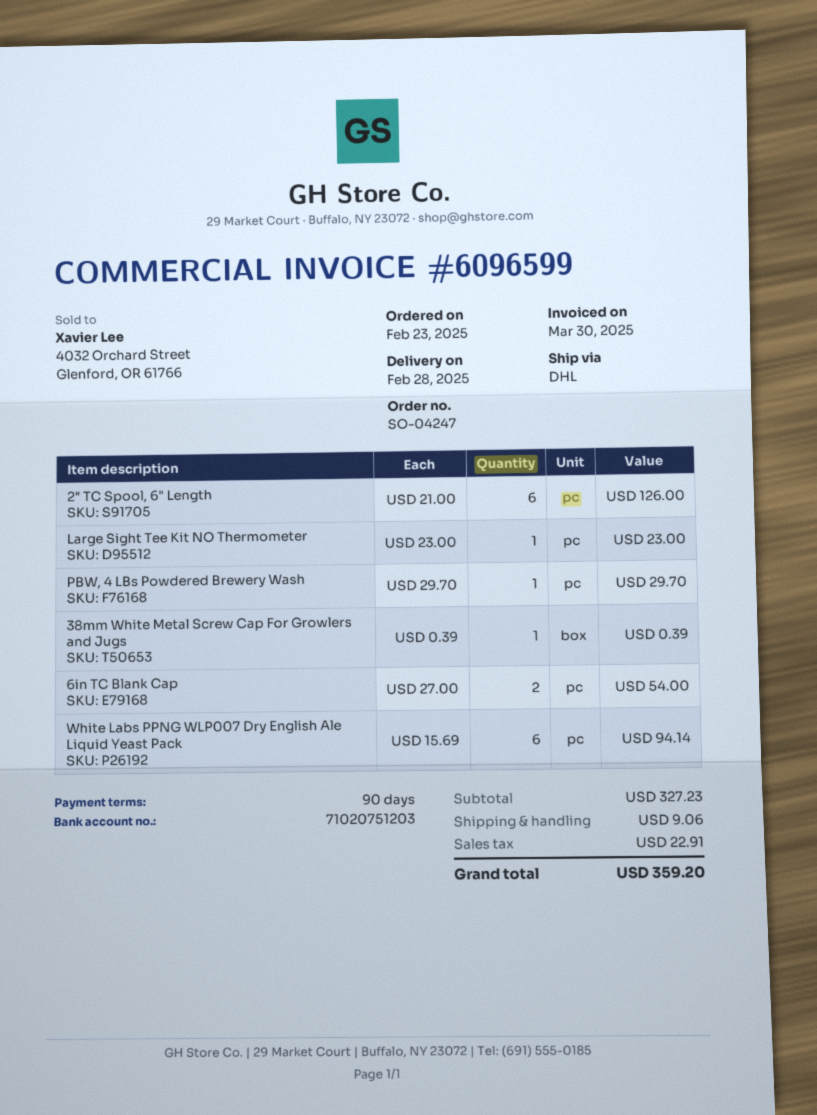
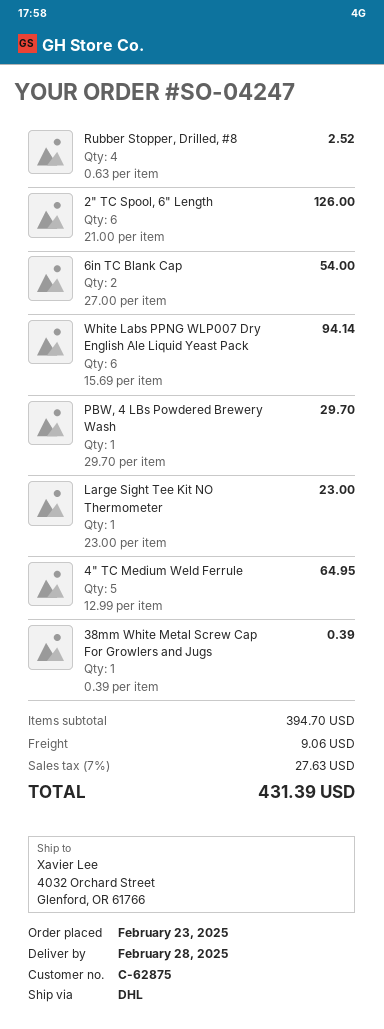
Rubber Stopper, Drilled, #8: none -> 4 x 0.63 = 2.52
4" TC Medium Weld Ferrule: none -> 5 x 12.99 = 64.95
subtotal: 327.23 -> 394.70
tax: 22.91 -> 27.63
total: 359.20 -> 431.39

